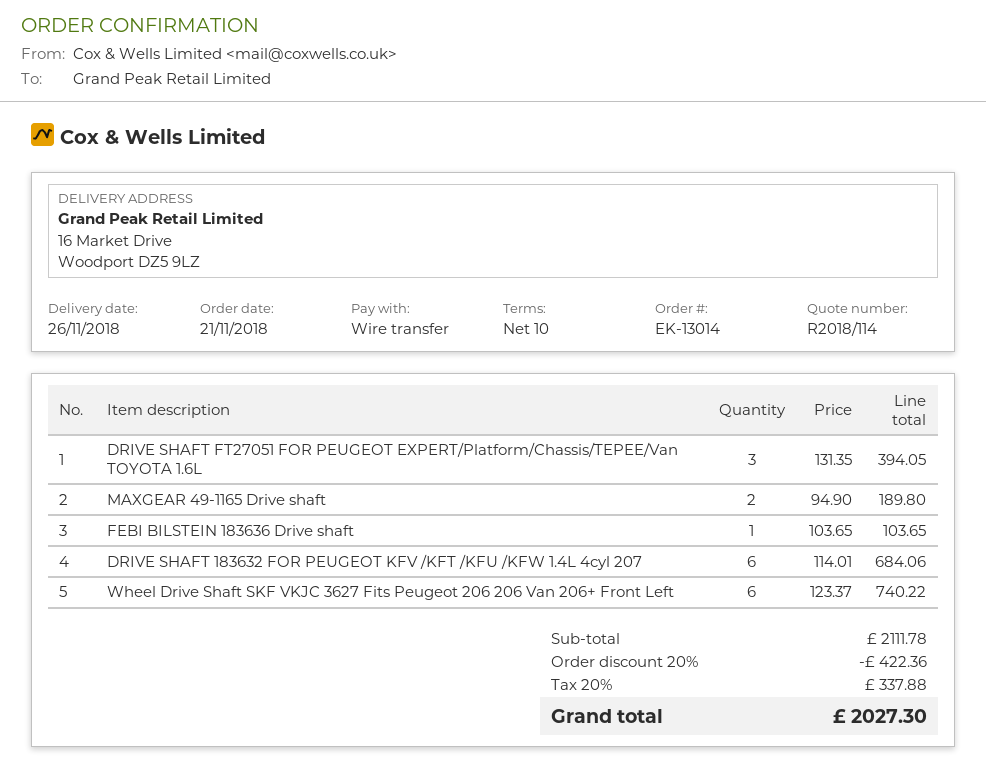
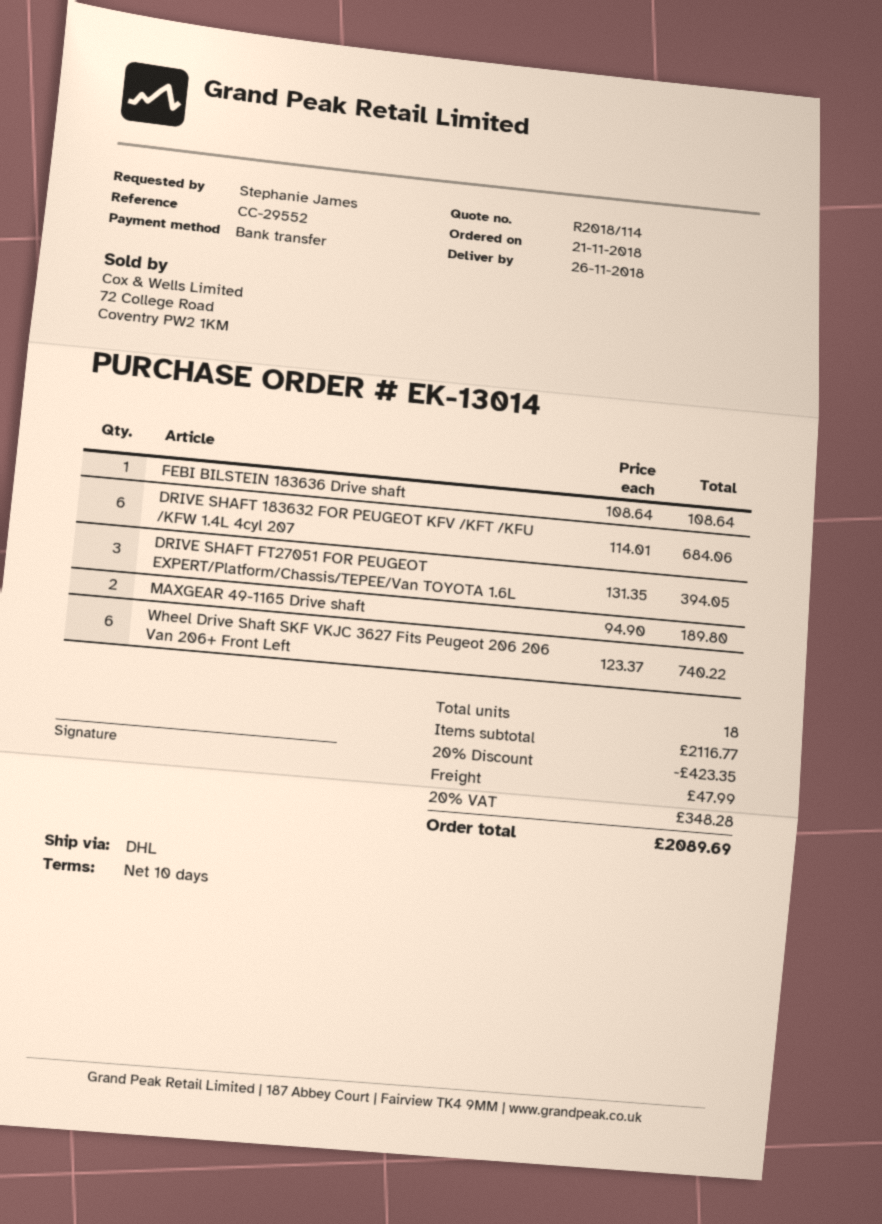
FEBI BILSTEIN 183636 Drive shaft: 1 x 103.65 = 103.65 -> 1 x 108.64 = 108.64
subtotal: 2111.78 -> 2116.77
discount: 20% = 422.36 -> 20% = 423.35
shipping: none -> 47.99
tax: 20% = 337.88 -> 20% = 348.28
total: 2027.30 -> 2089.69

